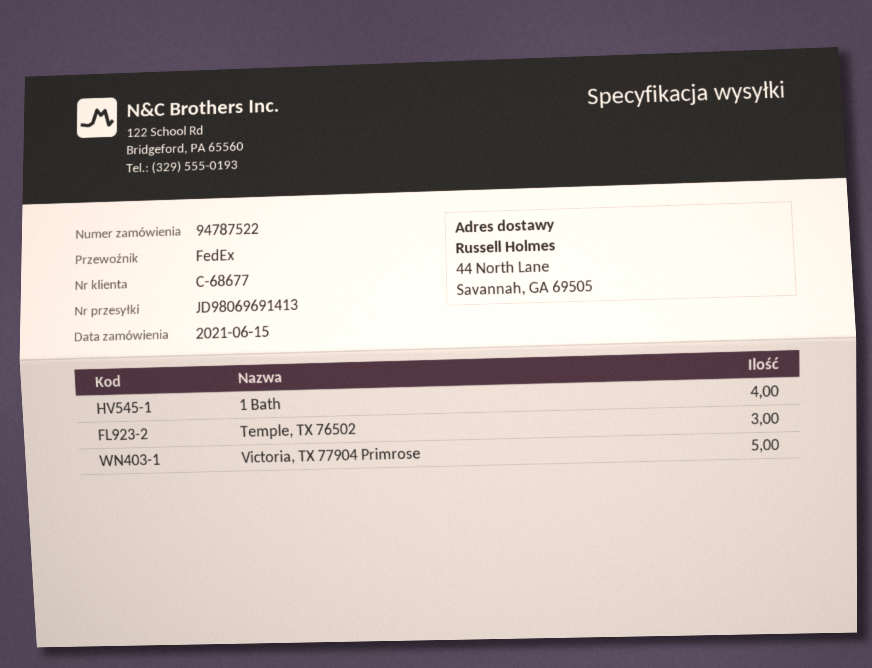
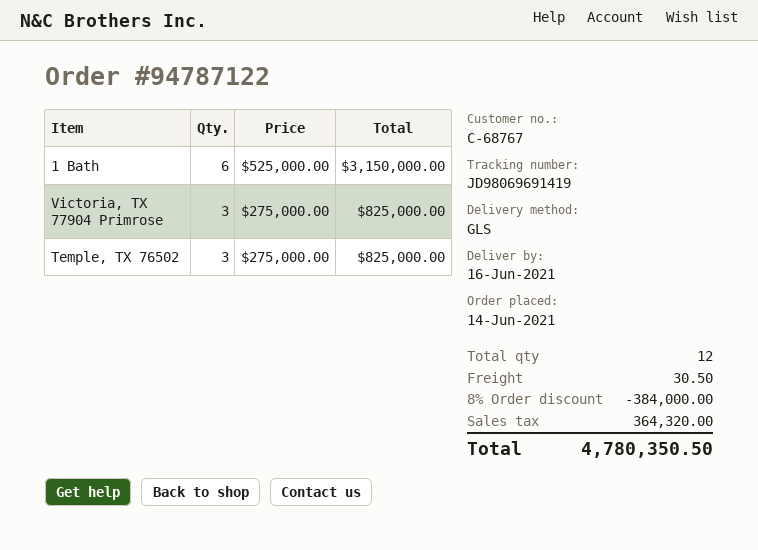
order number: 94787522 -> 94787122
order date: 2021-06-15 -> 2021-06-14
customer number: C-68677 -> C-68767
shipping method: FedEx -> GLS
tracking number: JD98069691413 -> JD98069691419
1 Bath: 4 -> 6
Victoria, TX 77904 Primrose: 5 -> 3

